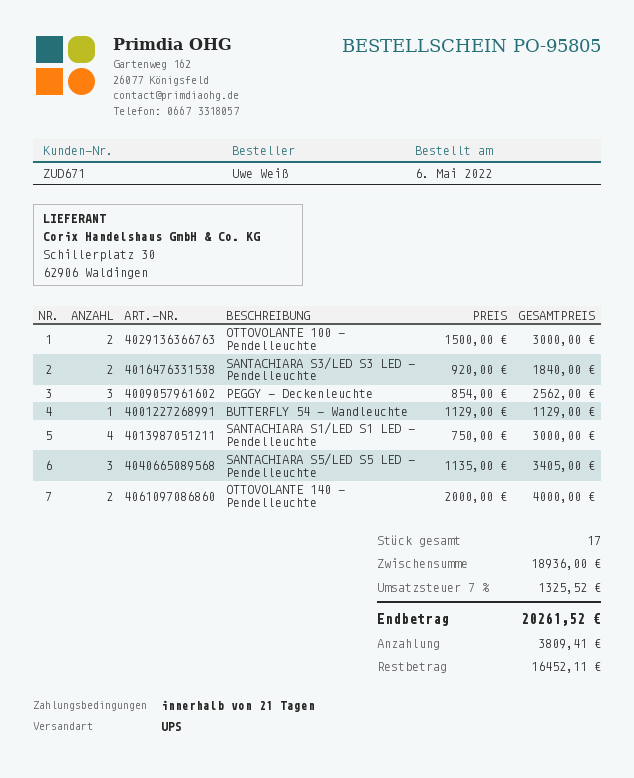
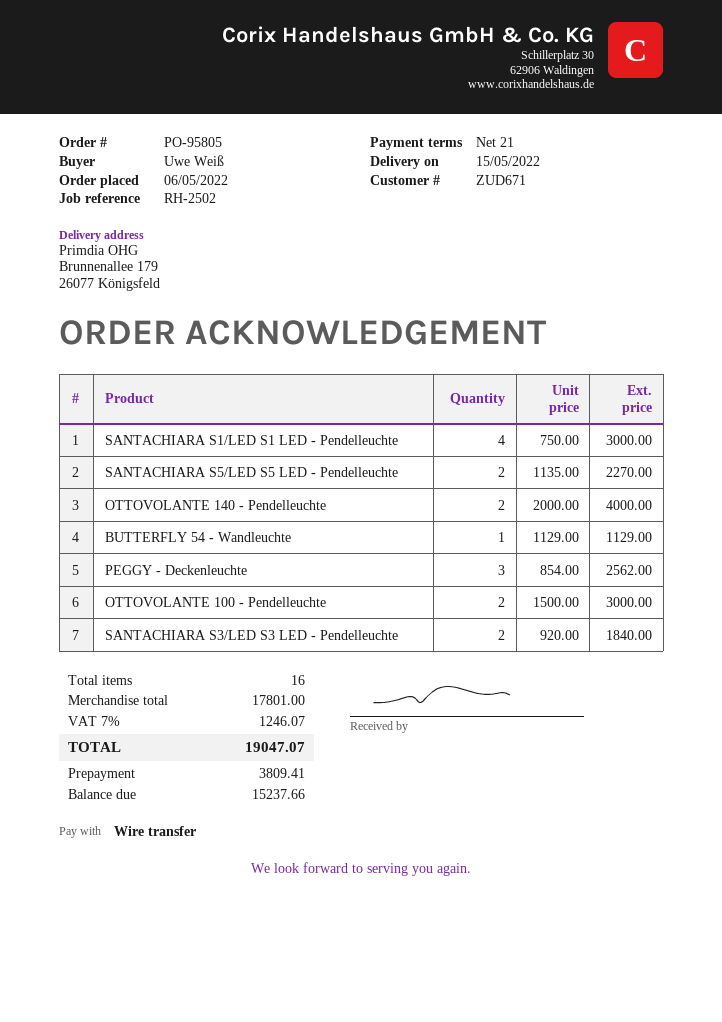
SANTACHIARA S5/LED S5 LED - Pendelleuchte: 3 x 1135.00 = 3405.00 -> 2 x 1135.00 = 2270.00
total quantity: 17 -> 16
subtotal: 18936.00 -> 17801.00
tax: 7% = 1325.52 -> 7% = 1246.07
total: 20261.52 -> 19047.07
balance: 16452.11 -> 15237.66

